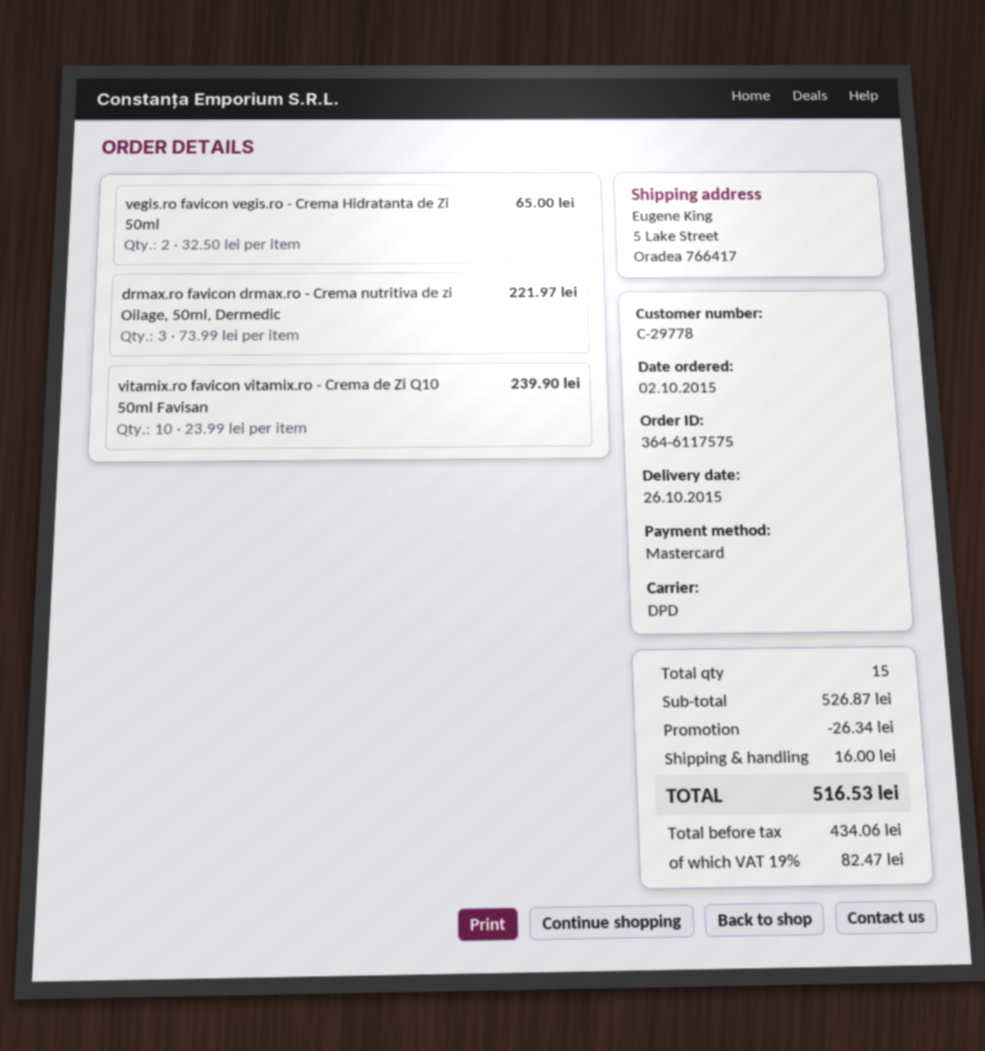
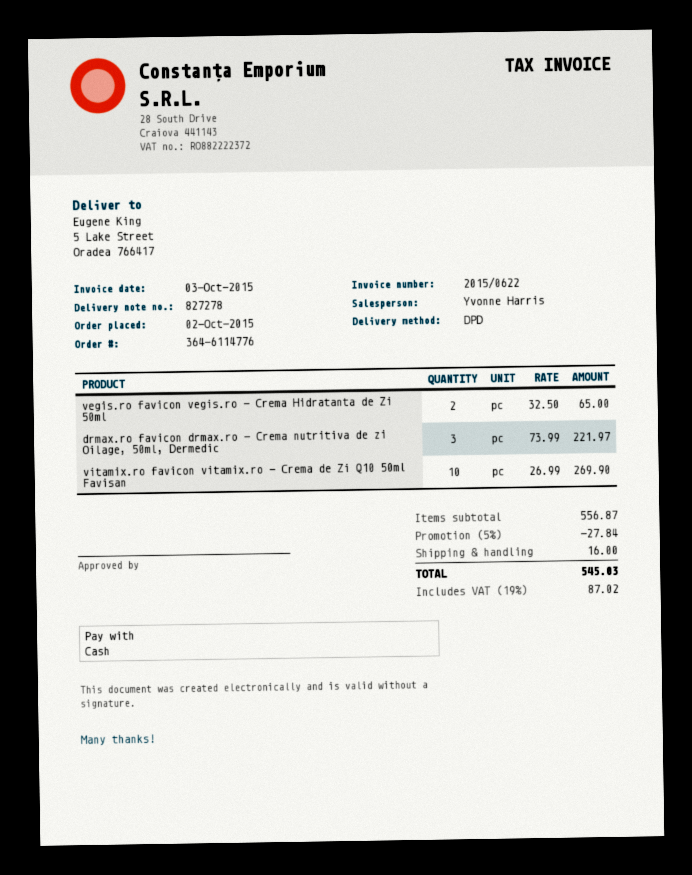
order number: 364-6117575 -> 364-6114776
payment method: Mastercard -> cash
vitamix.ro favicon vitamix.ro - Crema de Zi Q10 50ml Favisan: 10 x 23.99 = 239.90 -> 10 x 26.99 = 269.90
subtotal: 526.87 -> 556.87
discount: 26.34 -> 27.84
tax: 19% = 82.47 -> 19% = 87.02
total: 516.53 -> 545.03

